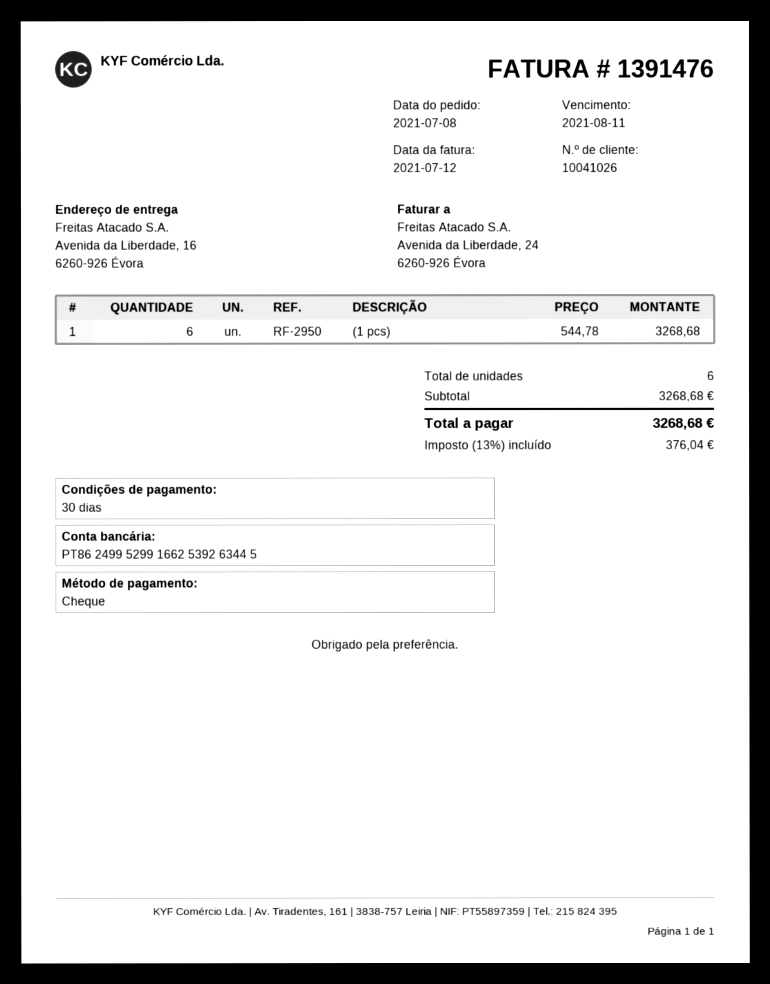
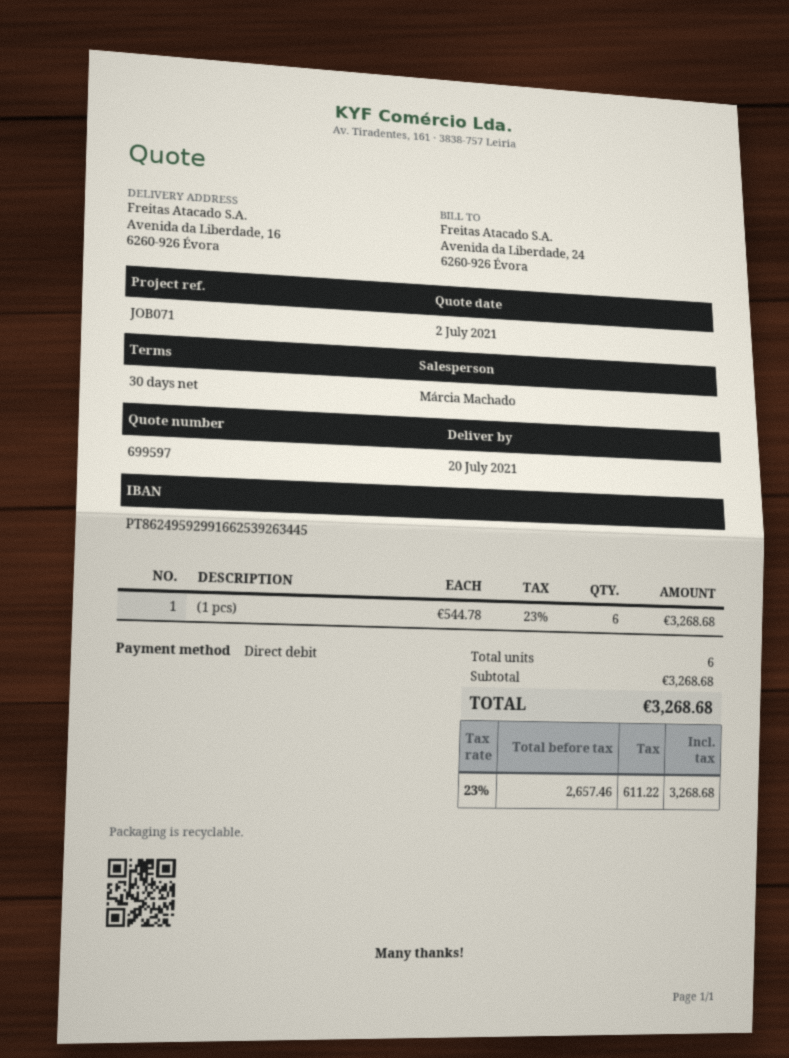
payment method: cheque -> direct debit
bank account: PT86249952991662539263445 -> PT86249592991662539263445
tax: 13% = 376.04 -> 23% = 611.22

